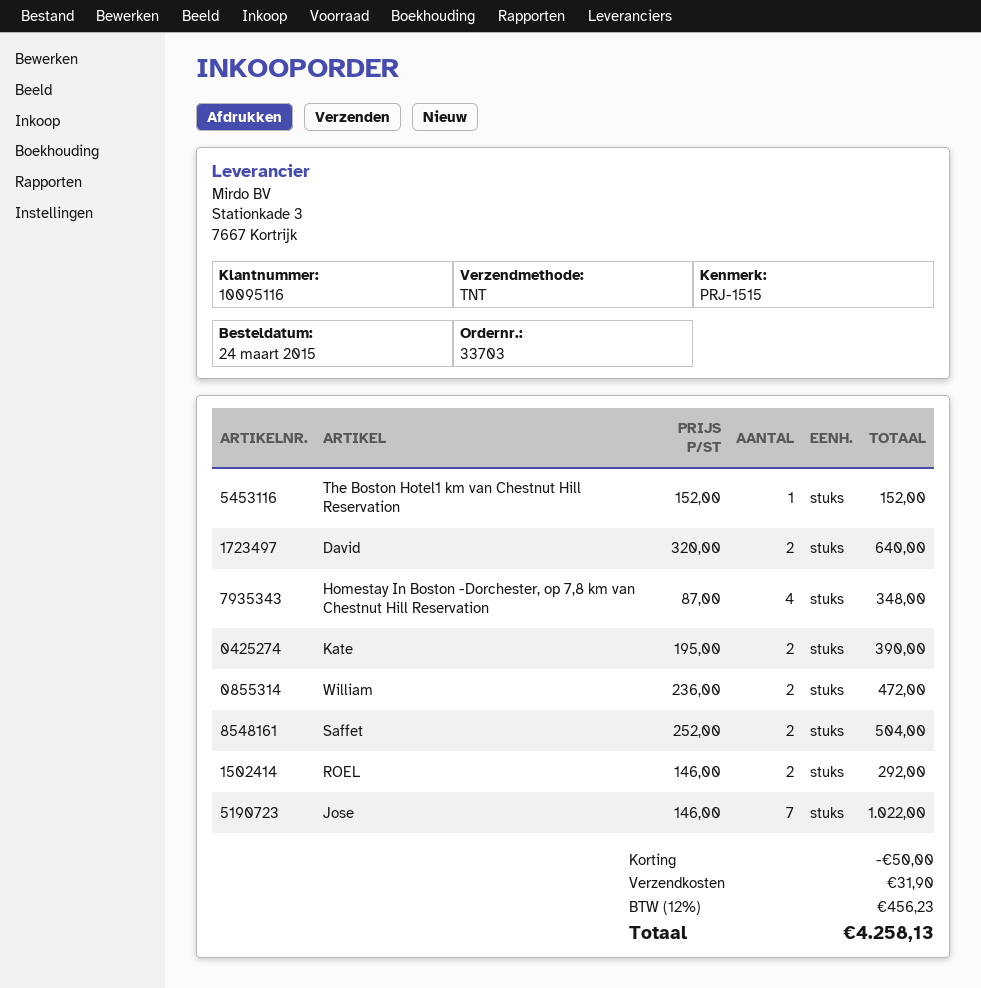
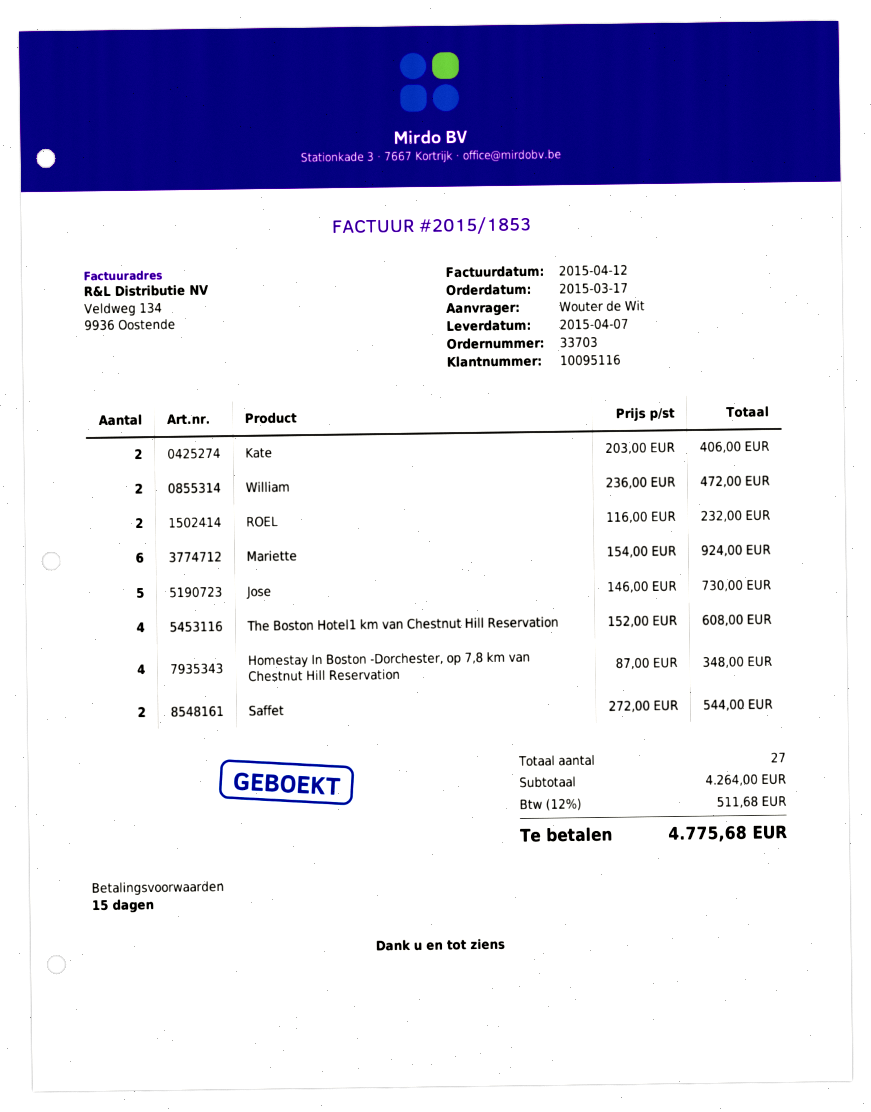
order date: 2015-03-24 -> 2015-03-17
The Boston Hotel1 km van Chestnut Hill Reservation: 1 x 152.00 = 152.00 -> 4 x 152.00 = 608.00
David: 2 x 320.00 = 640.00 -> none
Kate: 2 x 195.00 = 390.00 -> 2 x 203.00 = 406.00
Saffet: 2 x 252.00 = 504.00 -> 2 x 272.00 = 544.00
ROEL: 2 x 146.00 = 292.00 -> 2 x 116.00 = 232.00
Jose: 7 x 146.00 = 1022.00 -> 5 x 146.00 = 730.00
Mariette: none -> 6 x 154.00 = 924.00
discount: 50.00 -> none
shipping: 31.90 -> none
tax: 12% = 456.23 -> 12% = 511.68
total: 4258.13 -> 4775.68

